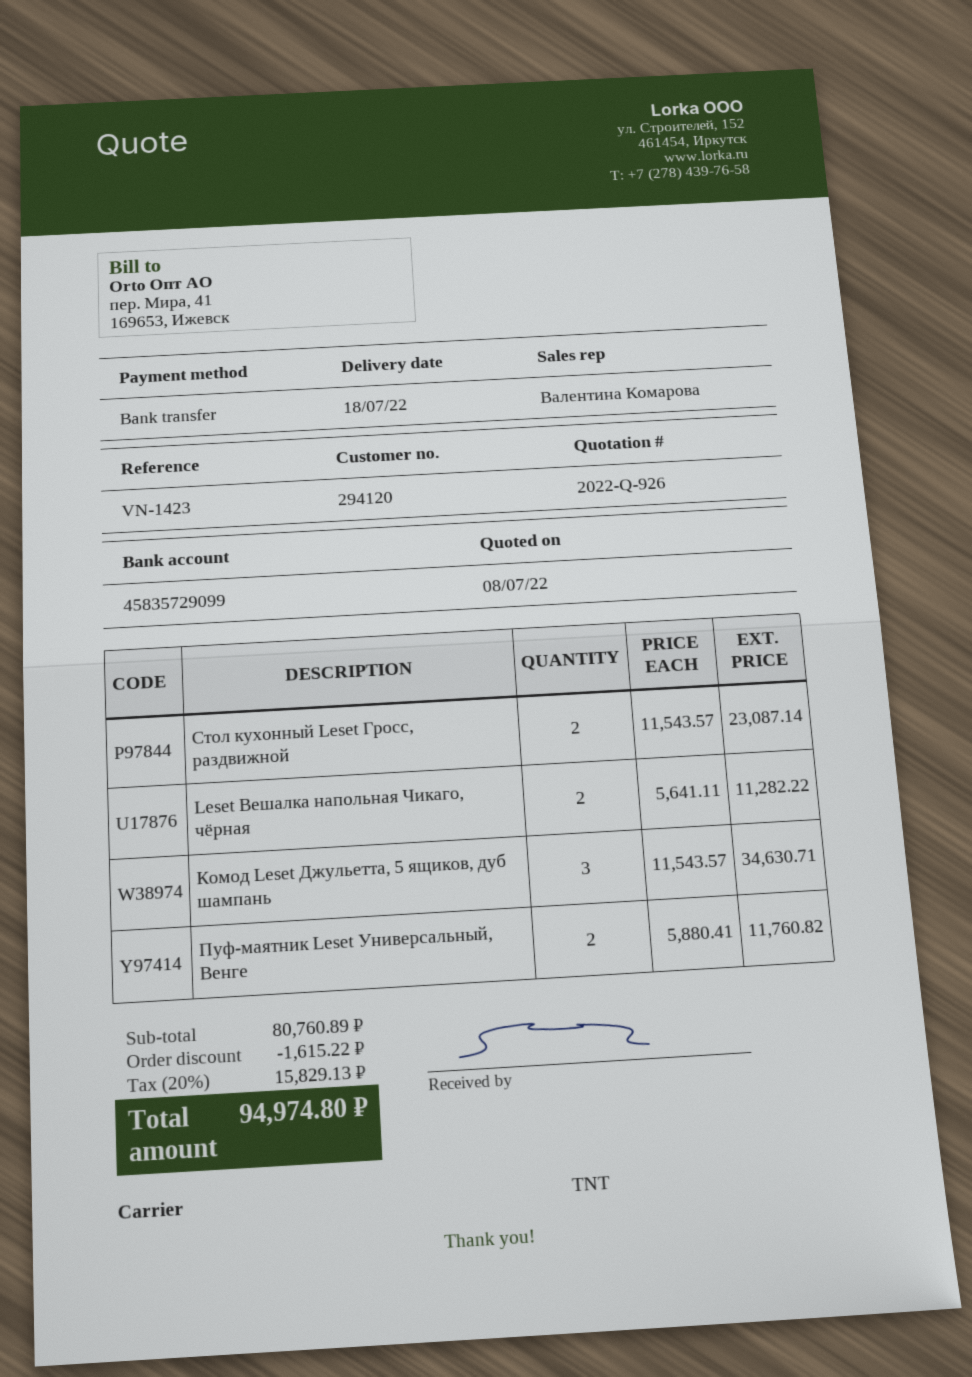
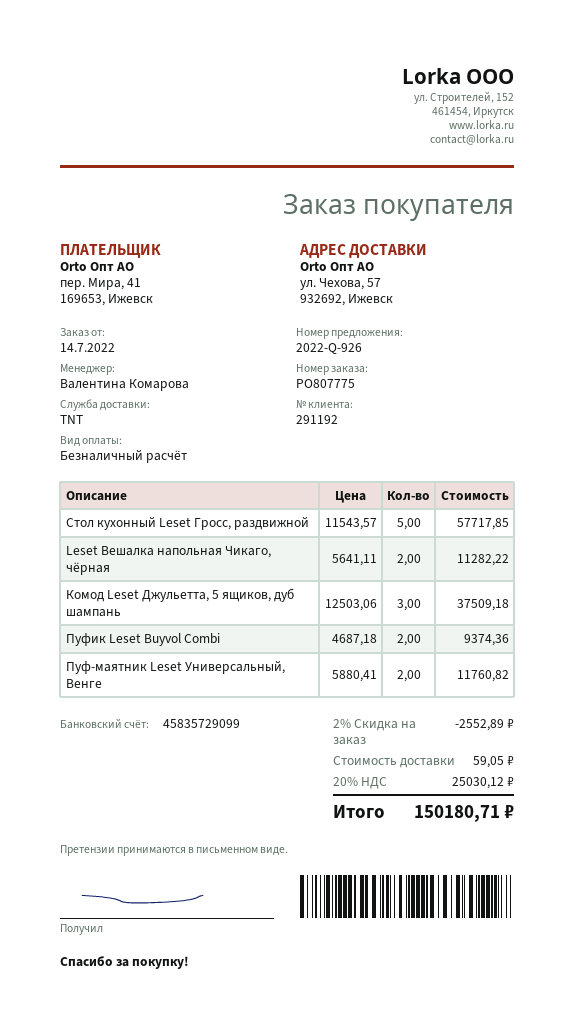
customer number: 294120 -> 291192
Стол кухонный Leset Гросс, раздвижной: 2 x 11543.57 = 23087.14 -> 5 x 11543.57 = 57717.85
Комод Leset Джульетта, 5 ящиков, дуб шампань: 3 x 11543.57 = 34630.71 -> 3 x 12503.06 = 37509.18
Пуфик Leset Buyvol Combi: none -> 2 x 4687.18 = 9374.36
discount: 1615.22 -> 2552.89
shipping: none -> 59.05
tax: 20% = 15829.13 -> 20% = 25030.12
total: 94974.80 -> 150180.71

